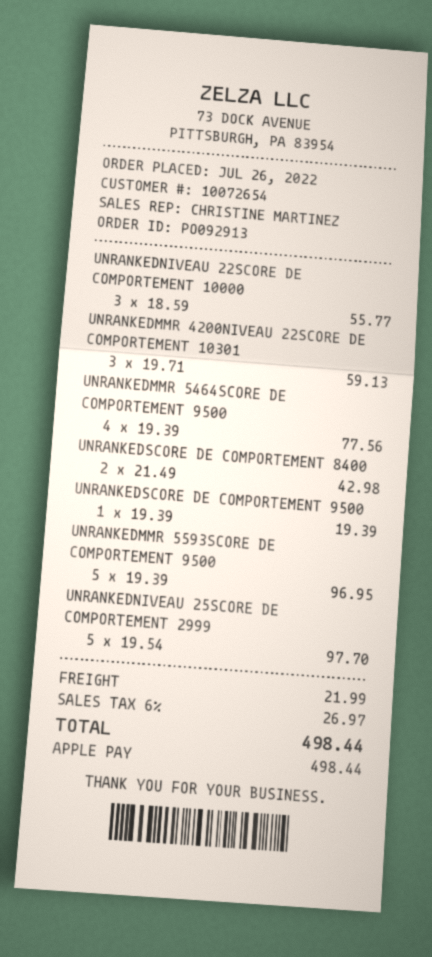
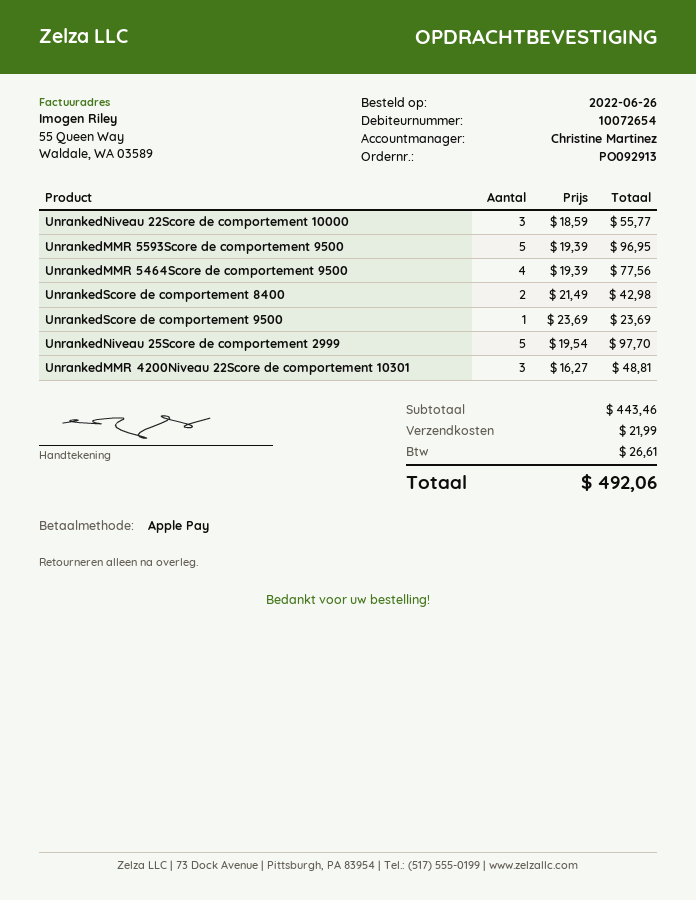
order date: 2022-07-26 -> 2022-06-26
UNRANKEDMMR 4200NIVEAU 22SCORE DE COMPORTEMENT 10301: 3 x 19.71 = 59.13 -> 3 x 16.27 = 48.81
UNRANKEDSCORE DE COMPORTEMENT 9500: 1 x 19.39 = 19.39 -> 1 x 23.69 = 23.69
tax: 26.97 -> 26.61
total: 498.44 -> 492.06

